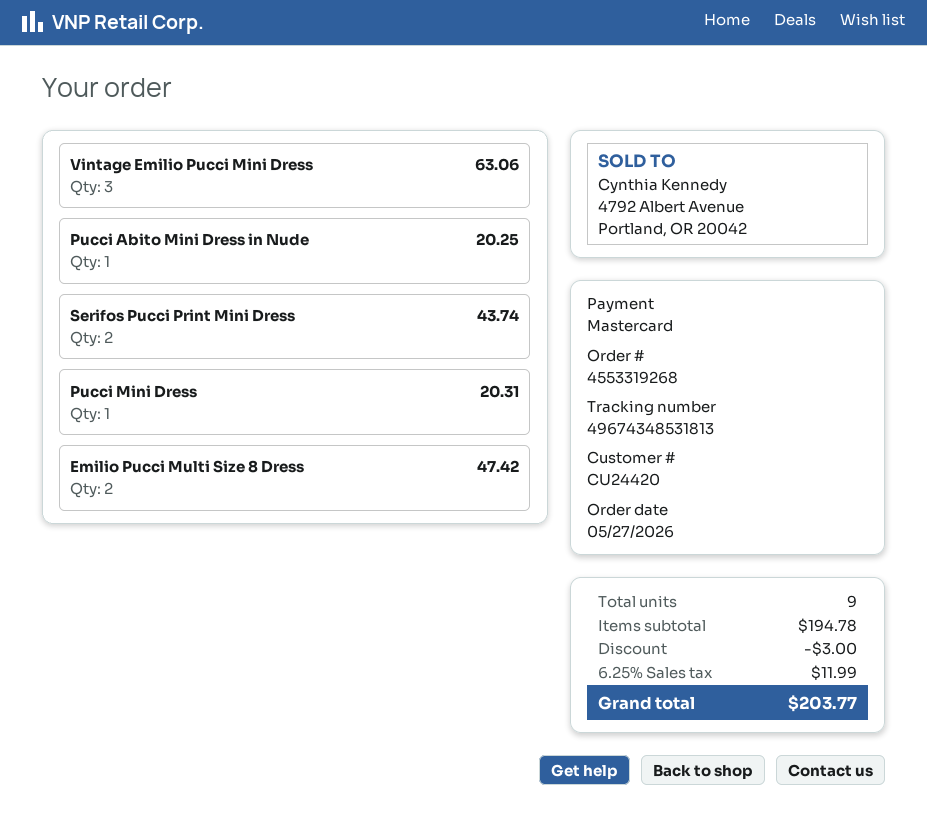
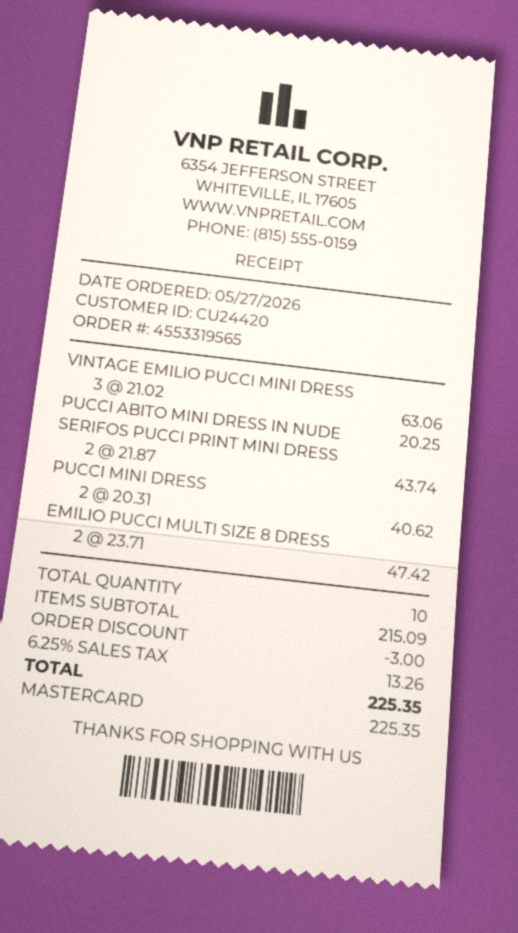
order number: 4553319268 -> 4553319565
Pucci Mini Dress: 1 for 20.31 -> 2 for 40.62
total quantity: 9 -> 10
subtotal: 194.78 -> 215.09
tax: 6.25% = 11.99 -> 6.25% = 13.26
total: 203.77 -> 225.35

